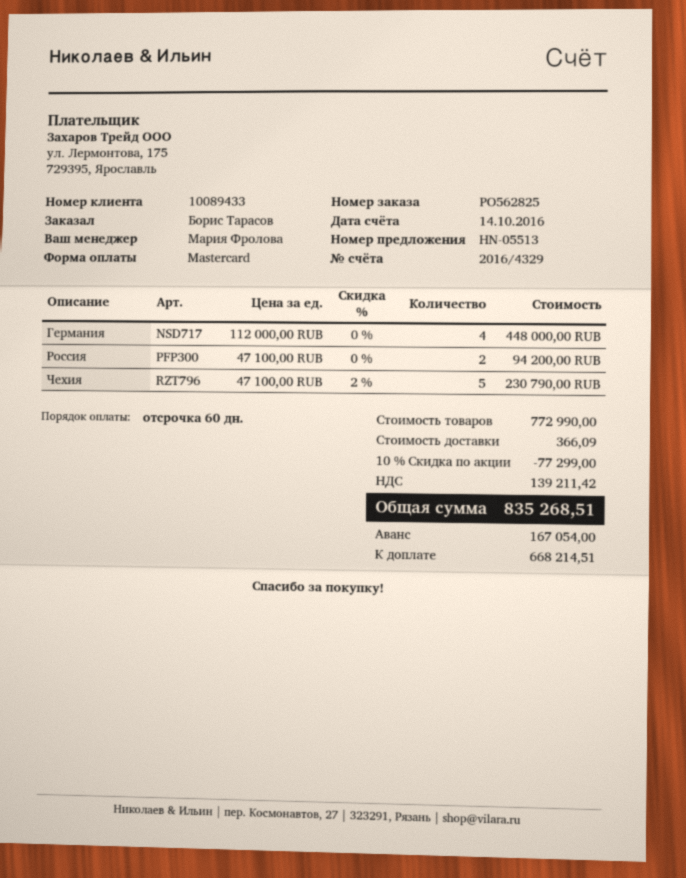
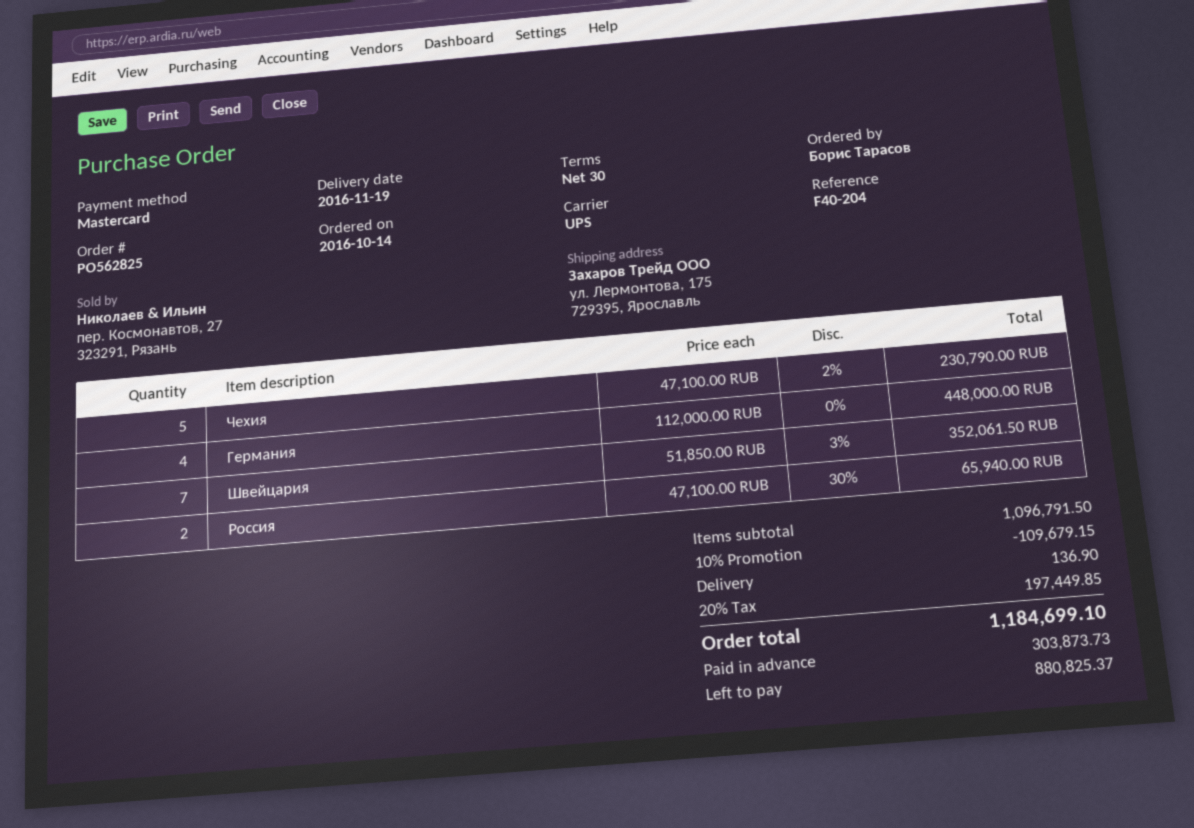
payment terms: 60 days -> 30 days
Россия: 2 x 47100.00 = 94200.00 -> 2 x 47100.00 - 30% = 65940.00
Швейцария: none -> 7 x 51850.00 - 3% = 352061.50
subtotal: 772990.00 -> 1096791.50
discount: 10% = 77299.00 -> 10% = 109679.15
shipping: 366.09 -> 136.90
tax: 139211.42 -> 197449.85
total: 835268.51 -> 1184699.10
deposit: 167054.00 -> 303873.73
balance: 668214.51 -> 880825.37

